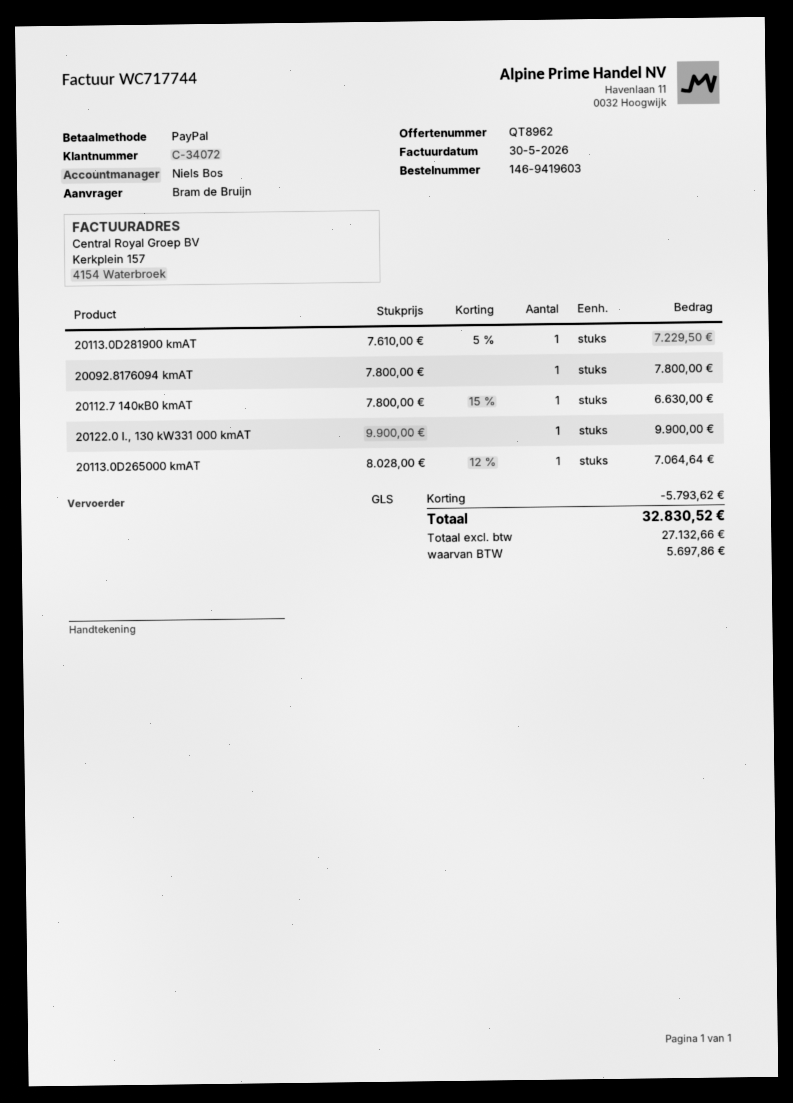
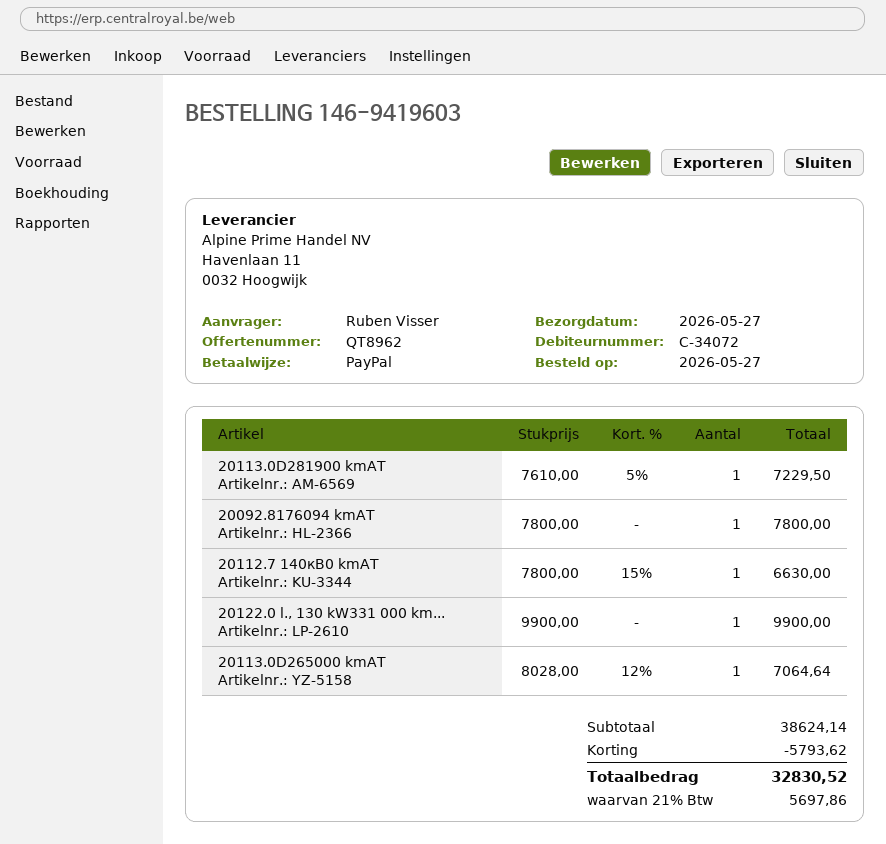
ordered by: Bram de Bruijn -> Ruben Visser

